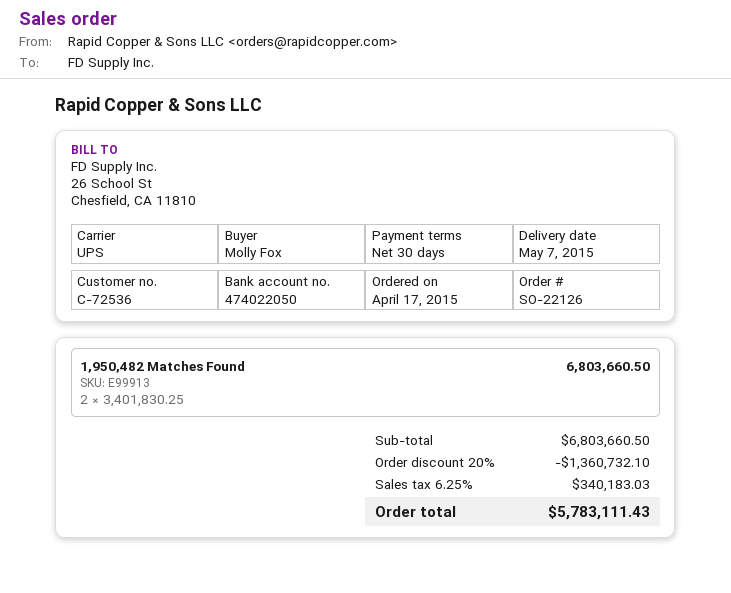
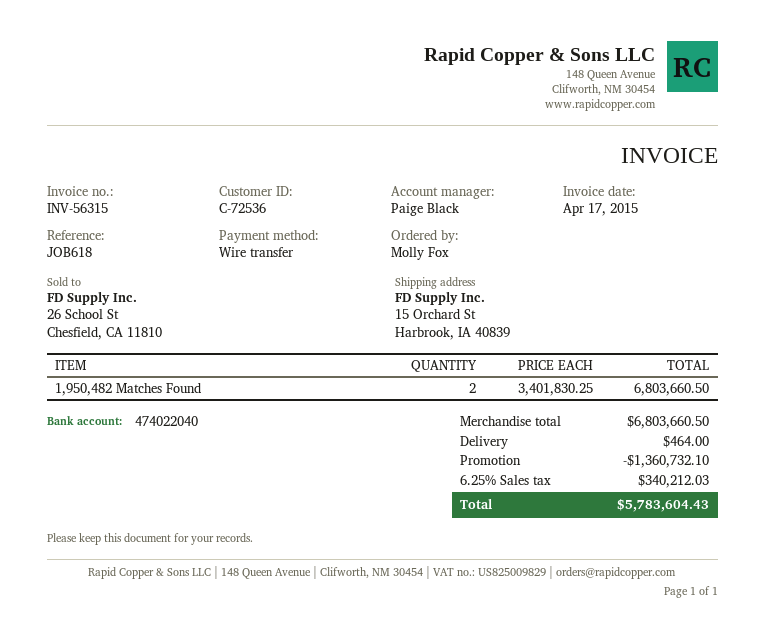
bank account: 474022050 -> 474022040
shipping: none -> 464.00
tax: 6.25% = 340183.03 -> 6.25% = 340212.03
total: 5783111.43 -> 5783604.43

